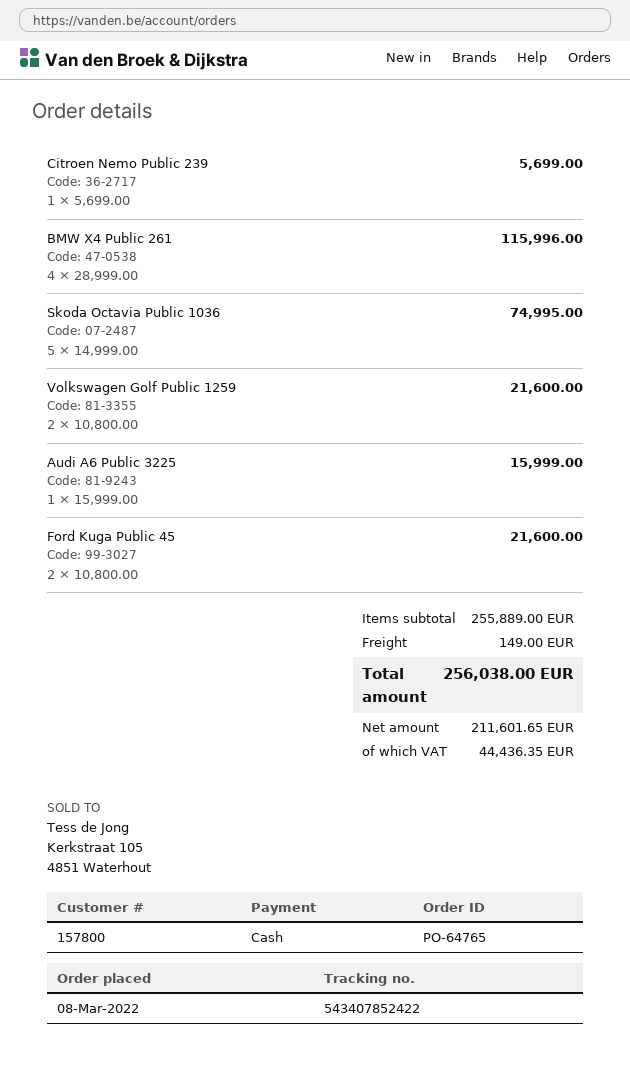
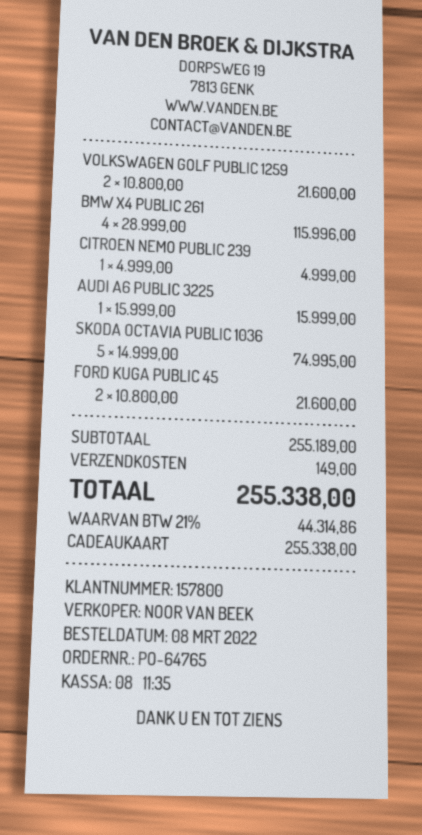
payment method: cash -> gift card
Citroen Nemo Public 239: 1 x 5699.00 = 5699.00 -> 1 x 4999.00 = 4999.00
subtotal: 255889.00 -> 255189.00
tax: 44436.35 -> 44314.86
total: 256038.00 -> 255338.00

